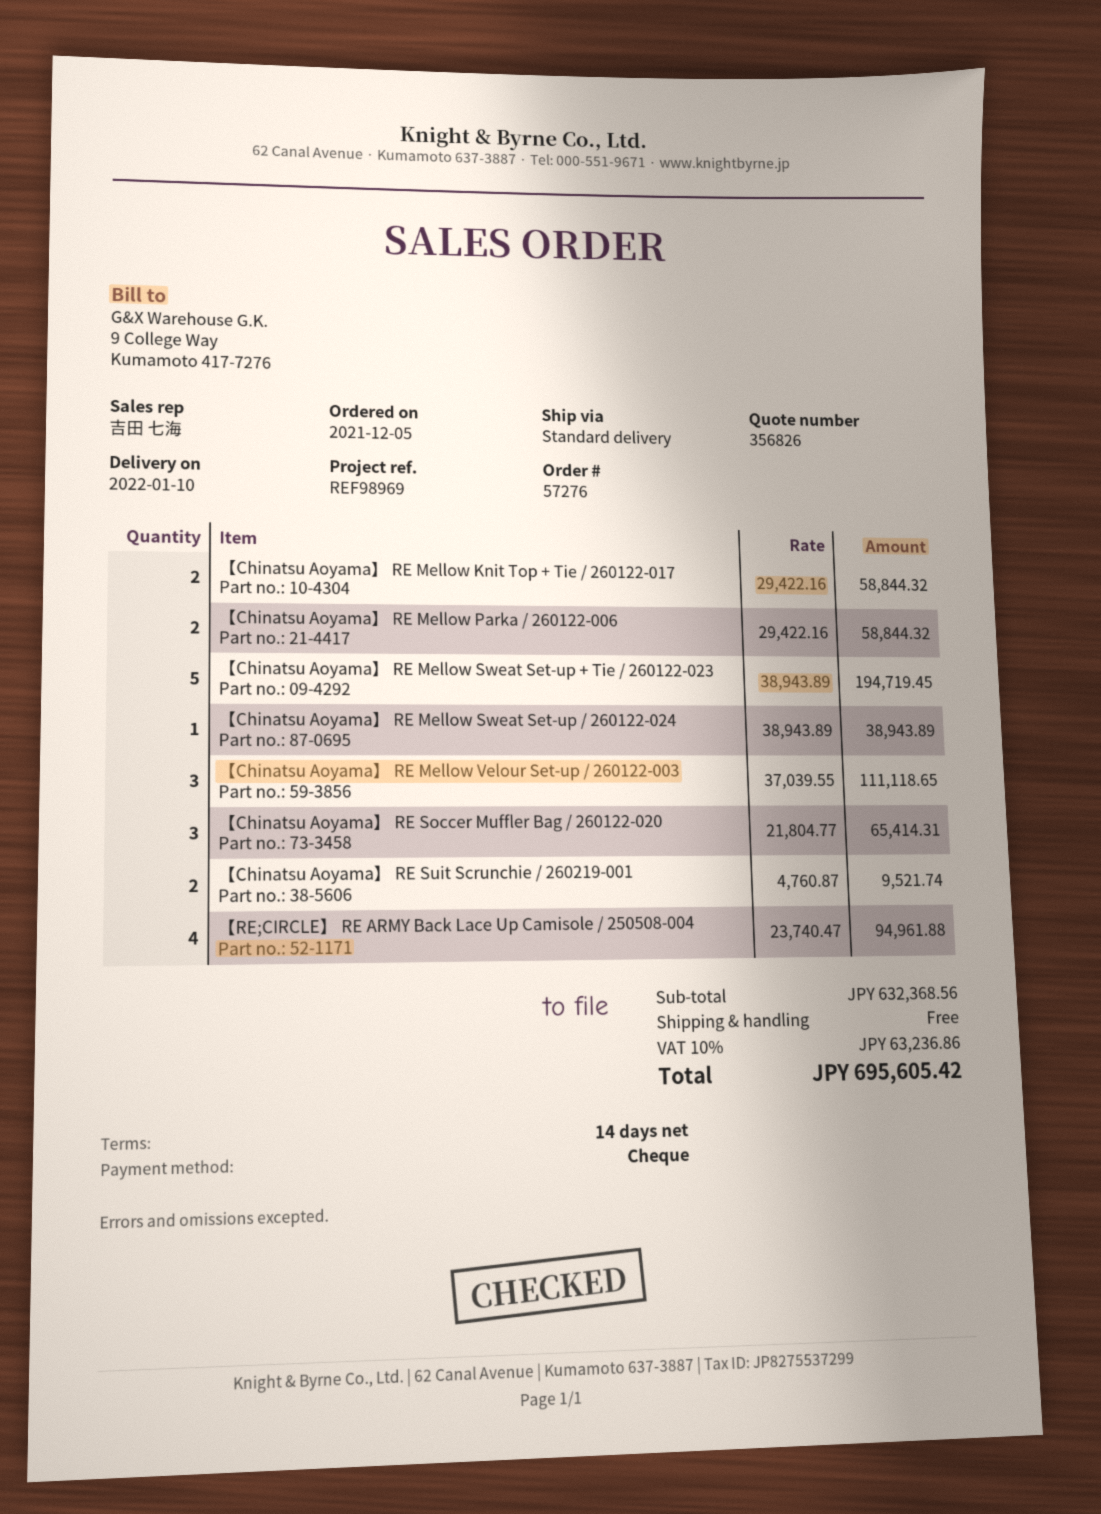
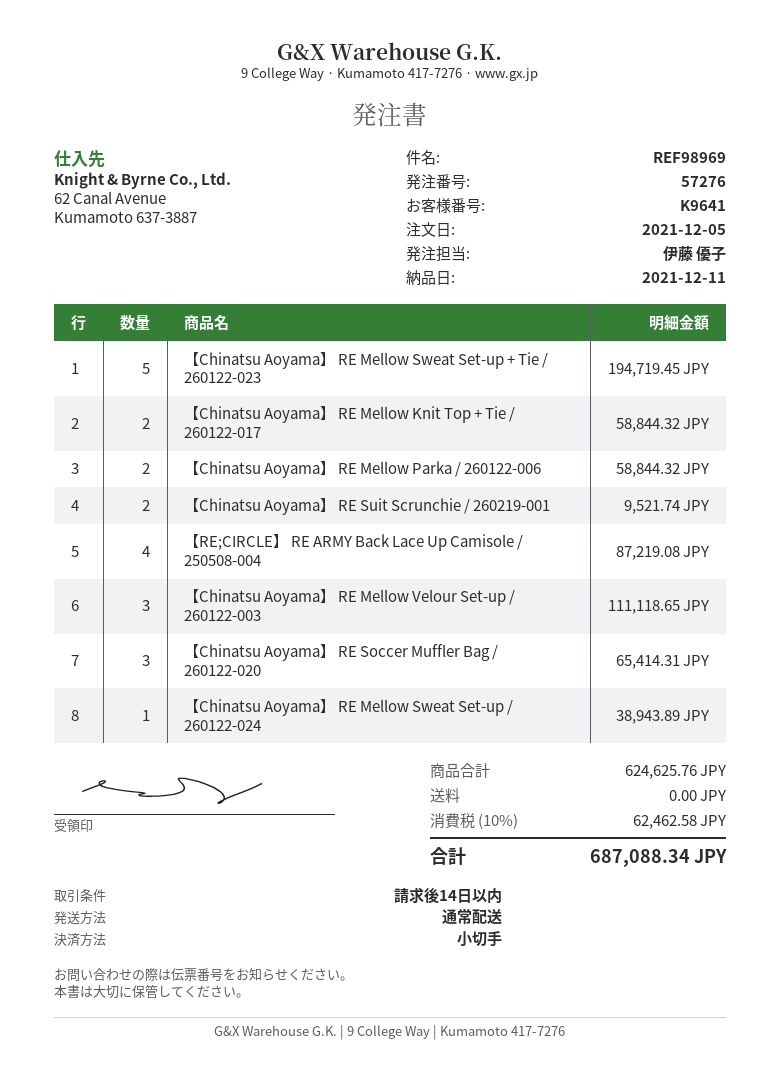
delivery date: 2022-01-10 -> 2021-12-11
【RE;CIRCLE】 RE ARMY Back Lace Up Camisole / 250508-004: 4 for 94961.88 -> 4 for 87219.08
subtotal: 632368.56 -> 624625.76
tax: 10% = 63236.86 -> 10% = 62462.58
total: 695605.42 -> 687088.34

